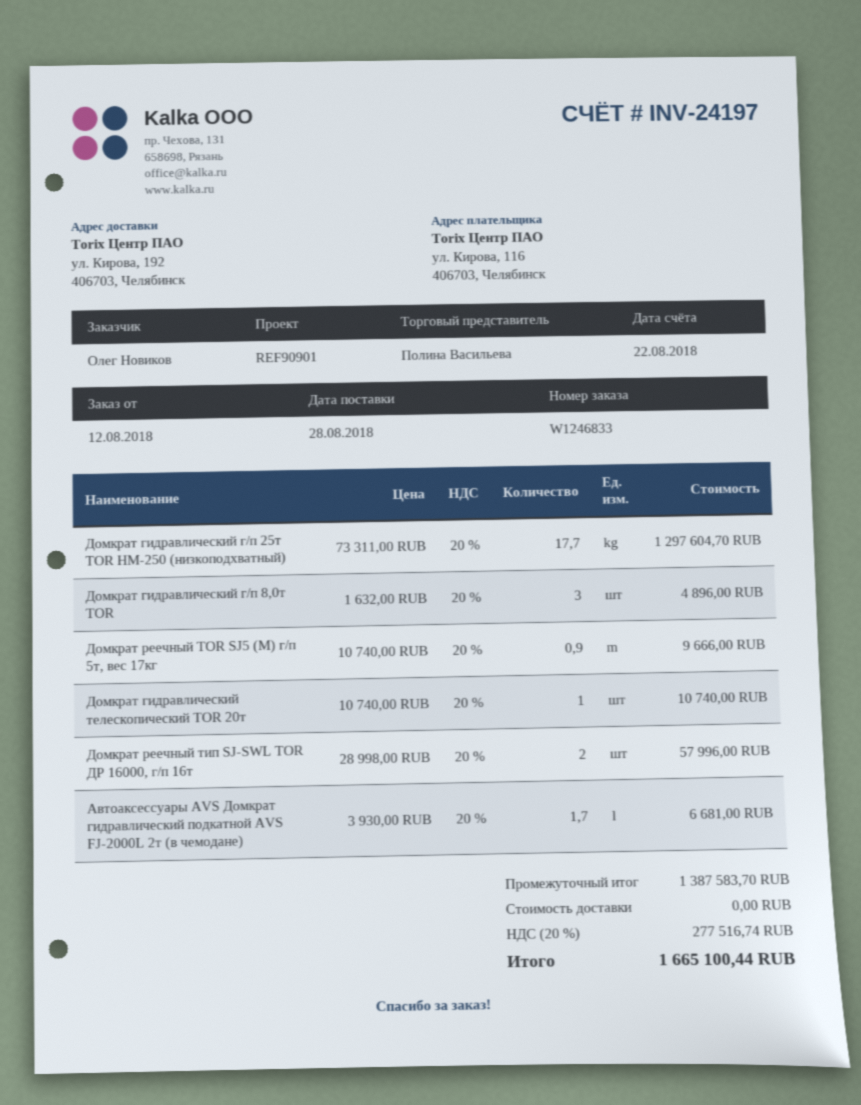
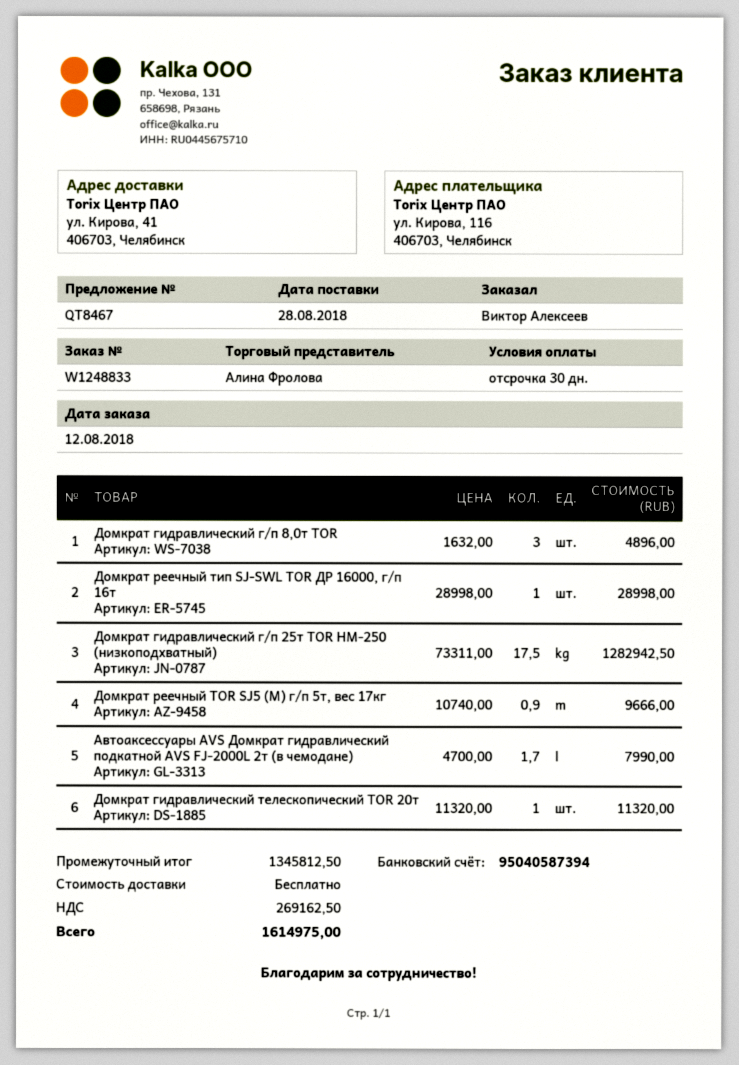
order number: W1246833 -> W1248833
ordered by: Олег Новиков -> Виктор Алексеев
sales rep: Полина Васильева -> Алина Фролова
ship to: ул. Кирова, 192, 406703, Челябинск -> ул. Кирова, 41, 406703, Челябинск
Домкрат гидравлический г/п 25т TOR HM-250 (низкоподхватный): 17.7 x 73311.00 = 1297604.70 -> 17.5 x 73311.00 = 1282942.50
Домкрат гидравлический телескопический TOR 20т: 1 x 10740.00 = 10740.00 -> 1 x 11320.00 = 11320.00
Домкрат реечный тип SJ-SWL TOR ДР 16000, г/п 16т: 2 x 28998.00 = 57996.00 -> 1 x 28998.00 = 28998.00
Автоаксессуары AVS Домкрат гидравлический подкатной AVS FJ-2000L 2т (в чемодане): 1.7 x 3930.00 = 6681.00 -> 1.7 x 4700.00 = 7990.00
subtotal: 1387583.70 -> 1345812.50
tax: 277516.74 -> 269162.50
total: 1665100.44 -> 1614975.00

